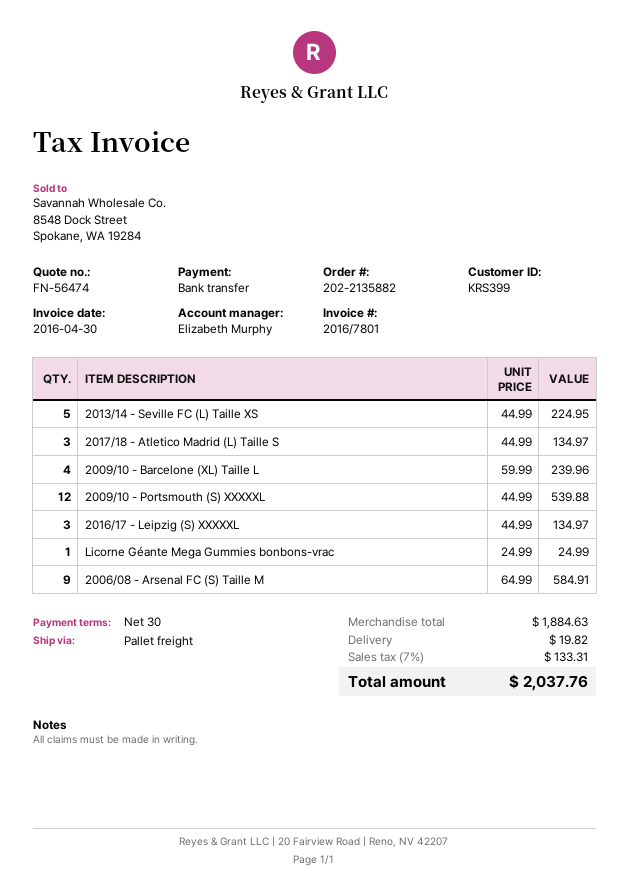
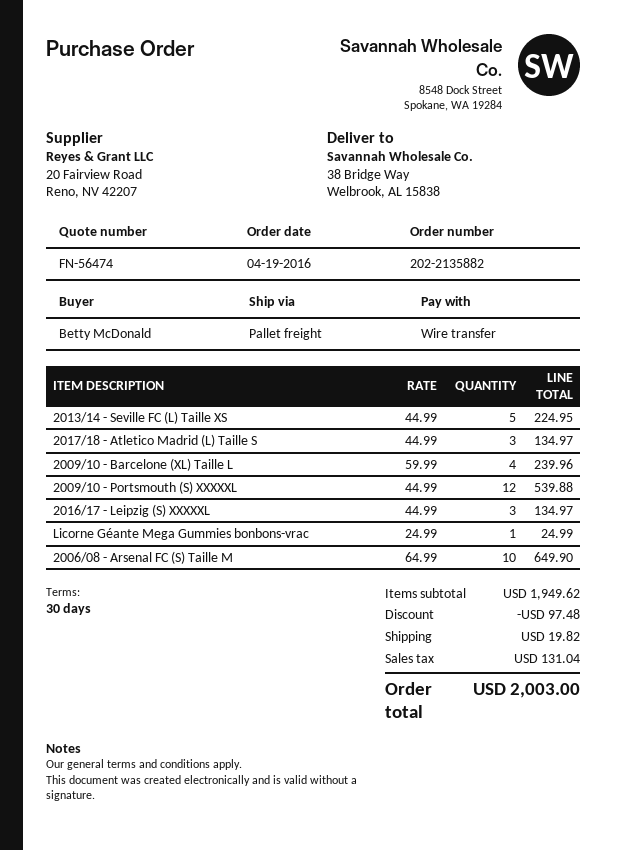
2006/08 - Arsenal FC (S) Taille M: 9 x 64.99 = 584.91 -> 10 x 64.99 = 649.90
subtotal: 1884.63 -> 1949.62
discount: none -> 97.48
tax: 133.31 -> 131.04
total: 2037.76 -> 2003.00

